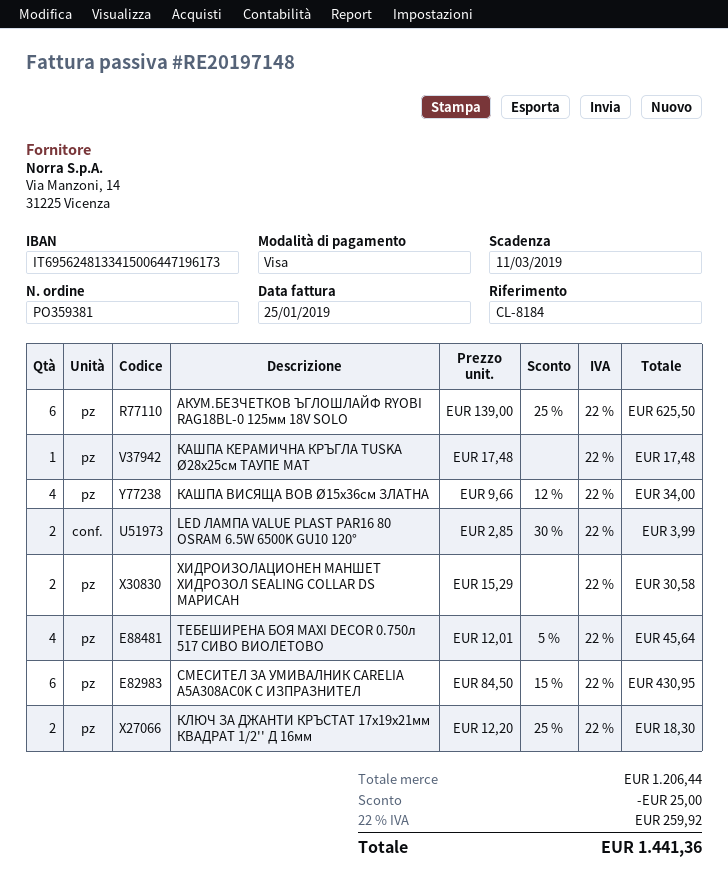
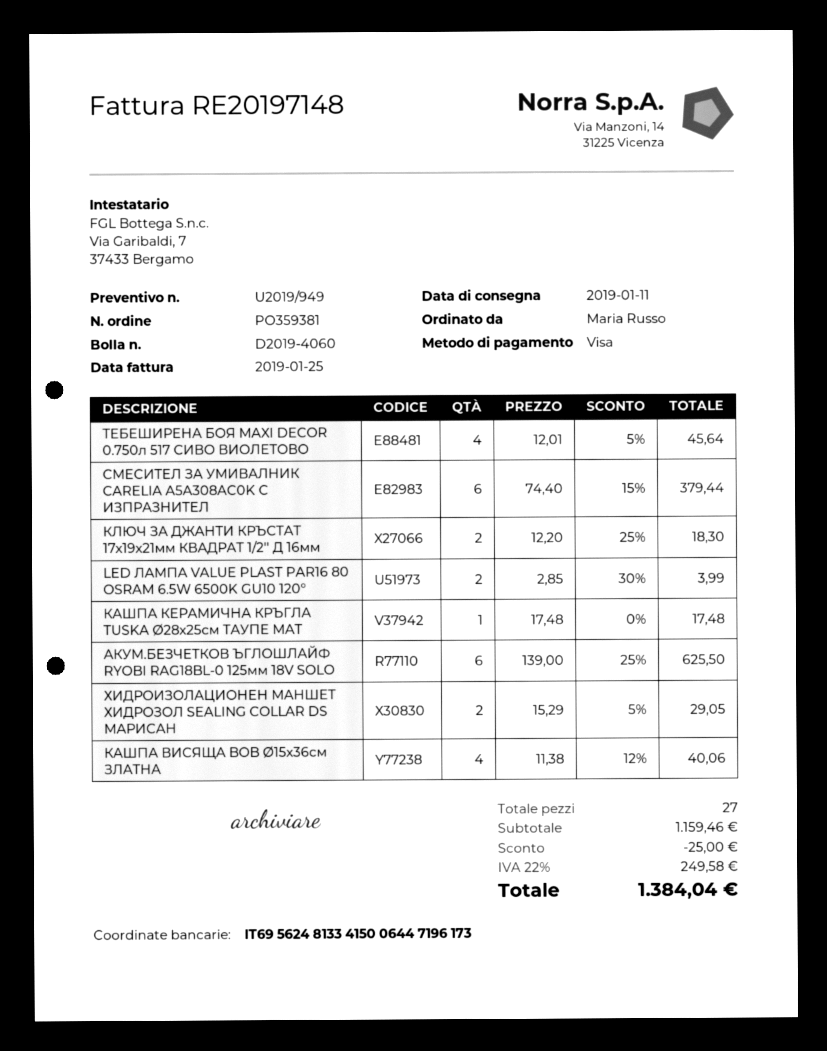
КАШПА ВИСЯЩА BOB Ø15х36см ЗЛАТНА: 4 x 9.66 - 12% = 34.00 -> 4 x 11.38 - 12% = 40.06
ХИДРОИЗОЛАЦИОНЕН МАНШЕТ ХИДРОЗОЛ SEALING COLLAR DS МАРИСАН: 2 x 15.29 = 30.58 -> 2 x 15.29 - 5% = 29.05
СМЕСИТЕЛ ЗА УМИВАЛНИК CARELIA A5A308AC0K С ИЗПРАЗНИТЕЛ: 6 x 84.50 - 15% = 430.95 -> 6 x 74.40 - 15% = 379.44
subtotal: 1206.44 -> 1159.46
tax: 22% = 259.92 -> 22% = 249.58
total: 1441.36 -> 1384.04

